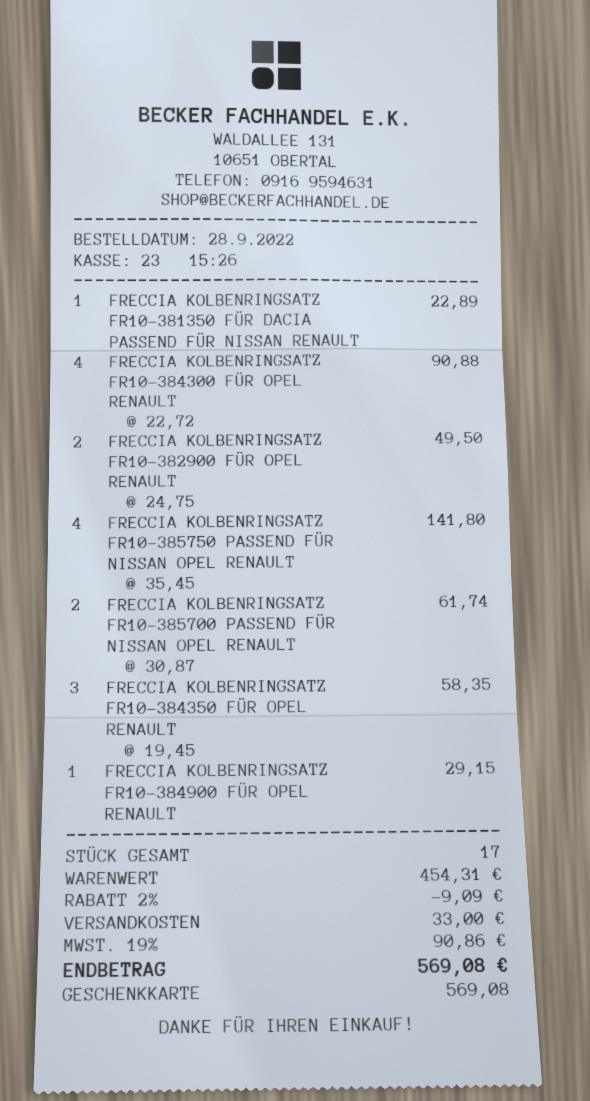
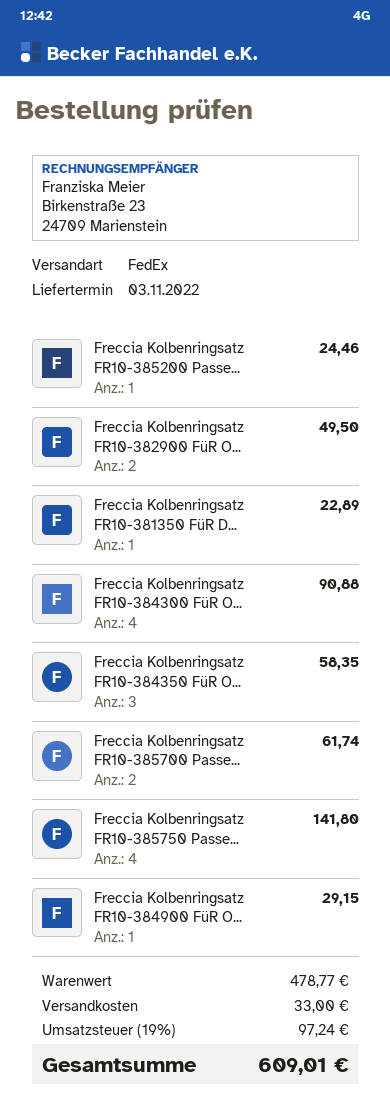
Freccia Kolbenringsatz FR10-385200 Passe...: none -> 1 for 24.46
subtotal: 454.31 -> 478.77
discount: 2% = 9.09 -> none
tax: 19% = 90.86 -> 19% = 97.24
total: 569.08 -> 609.01

